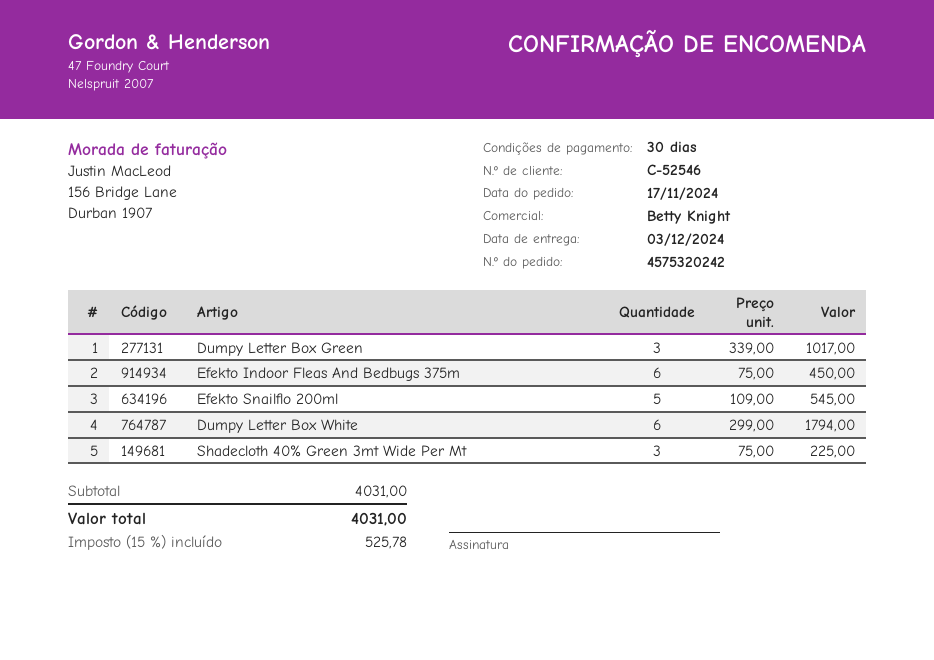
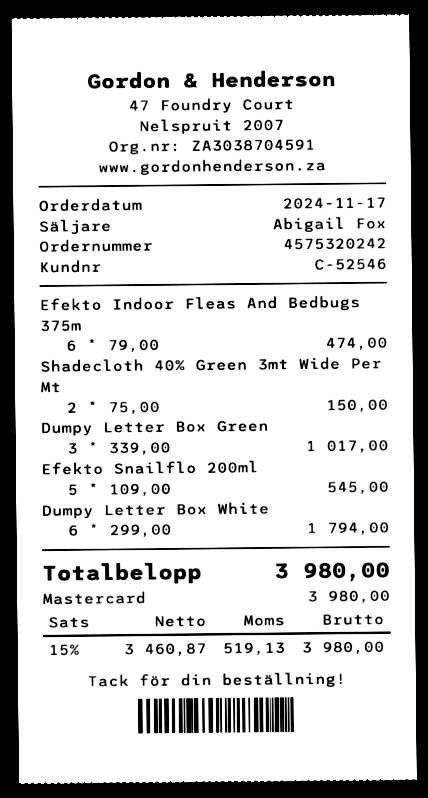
sales rep: Betty Knight -> Abigail Fox
Efekto Indoor Fleas And Bedbugs 375m: 6 x 75.00 = 450.00 -> 6 x 79.00 = 474.00
Shadecloth 40% Green 3mt Wide Per Mt: 3 x 75.00 = 225.00 -> 2 x 75.00 = 150.00
tax: 15% = 525.78 -> 15% = 519.13
total: 4031.00 -> 3980.00

